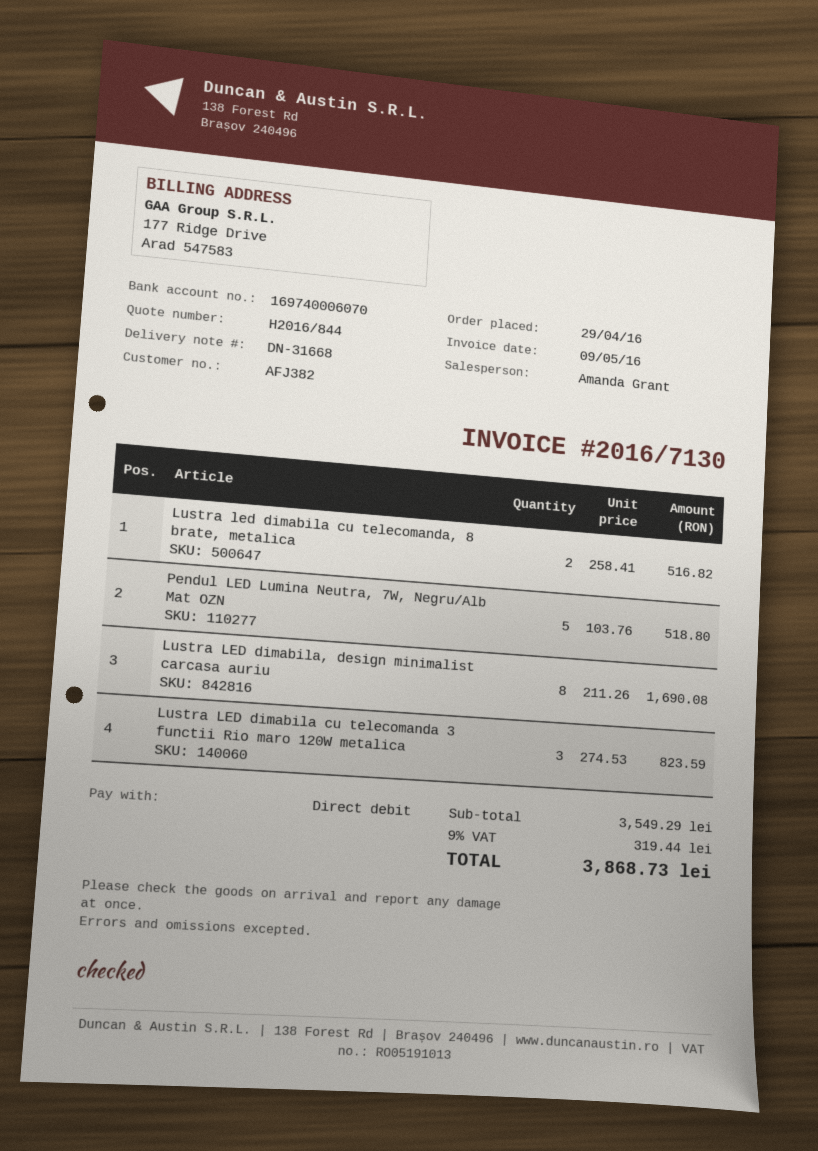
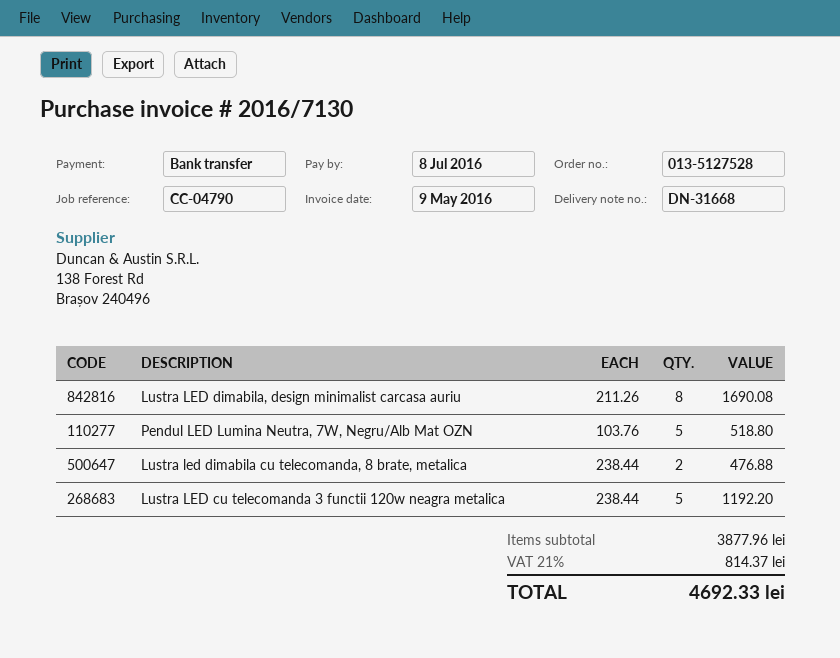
payment method: direct debit -> bank transfer
Lustra led dimabila cu telecomanda, 8 brate, metalica: 2 x 258.41 = 516.82 -> 2 x 238.44 = 476.88
Lustra LED dimabila cu telecomanda 3 functii Rio maro 120W metalica: 3 x 274.53 = 823.59 -> none
Lustra LED cu telecomanda 3 functii 120w neagra metalica: none -> 5 x 238.44 = 1192.20
subtotal: 3549.29 -> 3877.96
tax: 9% = 319.44 -> 21% = 814.37
total: 3868.73 -> 4692.33

